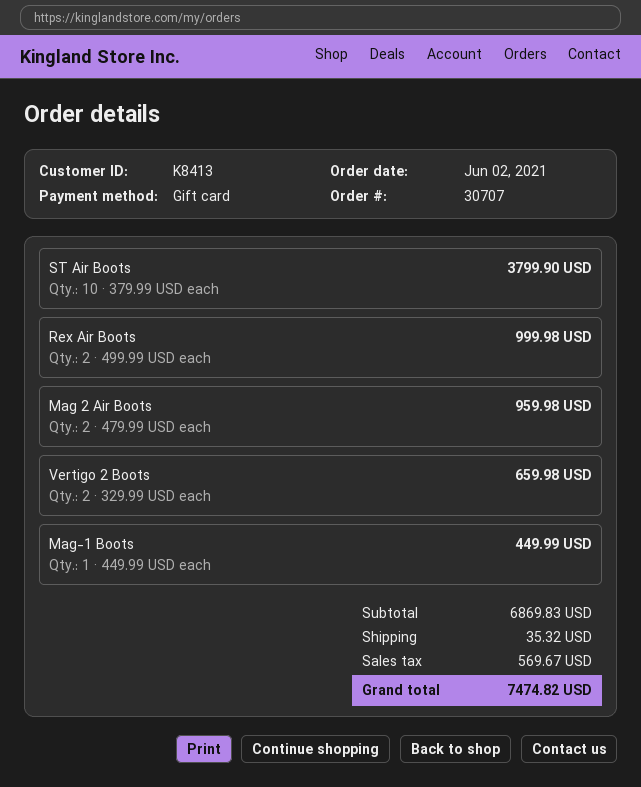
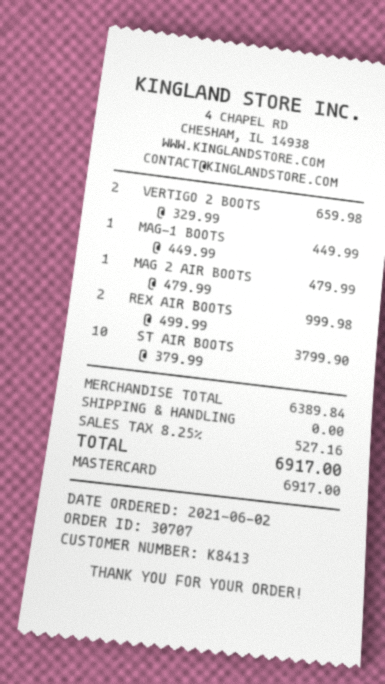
payment method: gift card -> Mastercard
Mag 2 Air Boots: 2 x 479.99 = 959.98 -> 1 x 479.99 = 479.99
subtotal: 6869.83 -> 6389.84
shipping: 35.32 -> 0.00
tax: 569.67 -> 527.16
total: 7474.82 -> 6917.00

